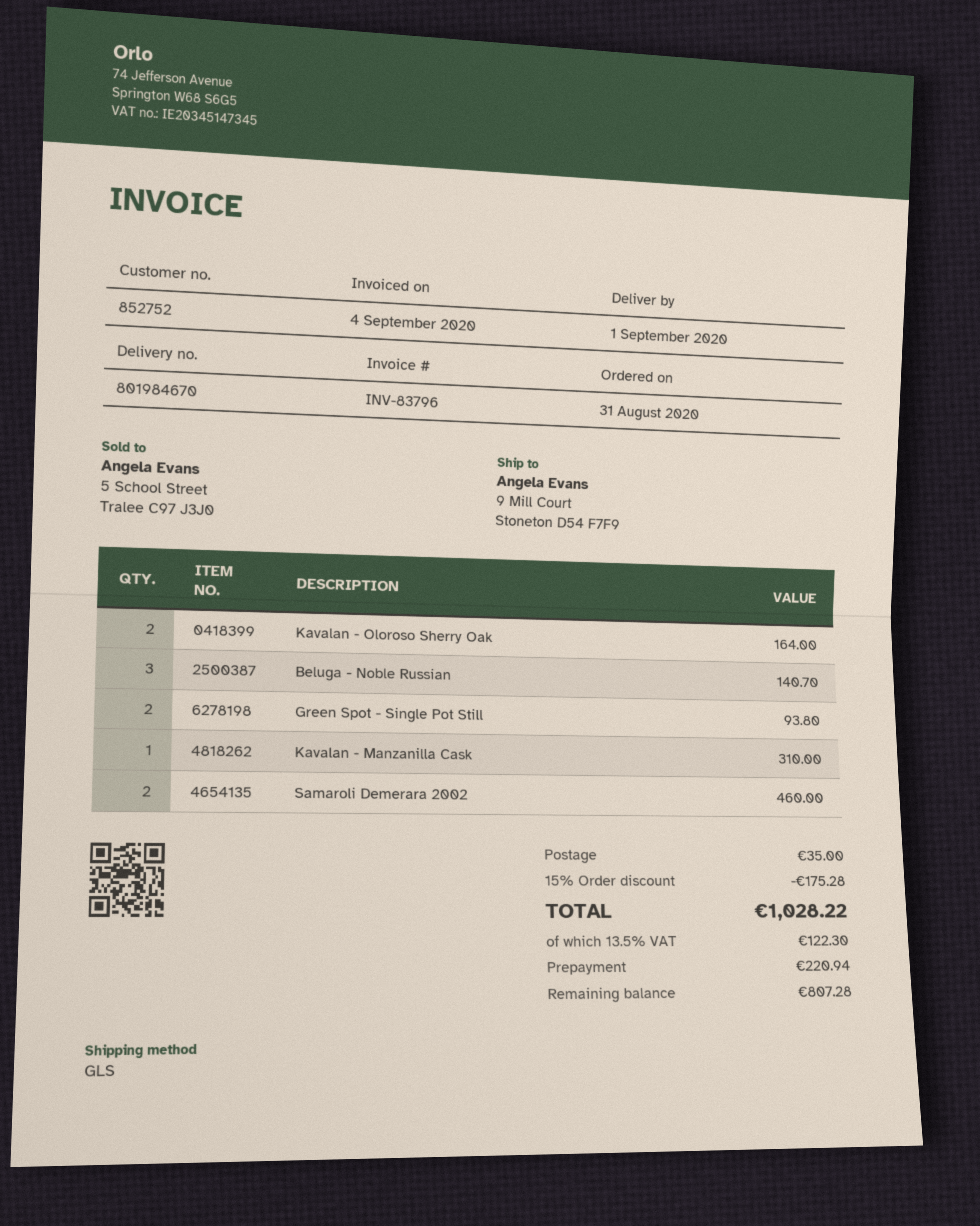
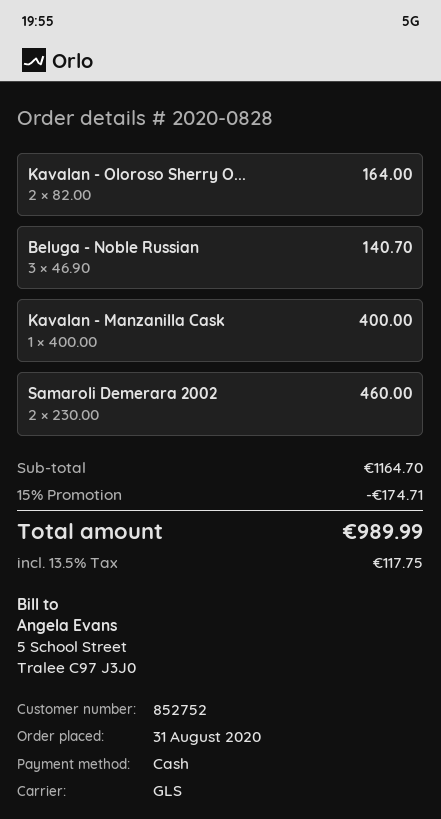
Green Spot - Single Pot Still: 2 for 93.80 -> none
Kavalan - Manzanilla Cask: 1 for 310.00 -> 1 for 400.00
discount: 15% = 175.28 -> 15% = 174.71
shipping: 35.00 -> none
tax: 13.5% = 122.30 -> 13.5% = 117.75
total: 1028.22 -> 989.99

